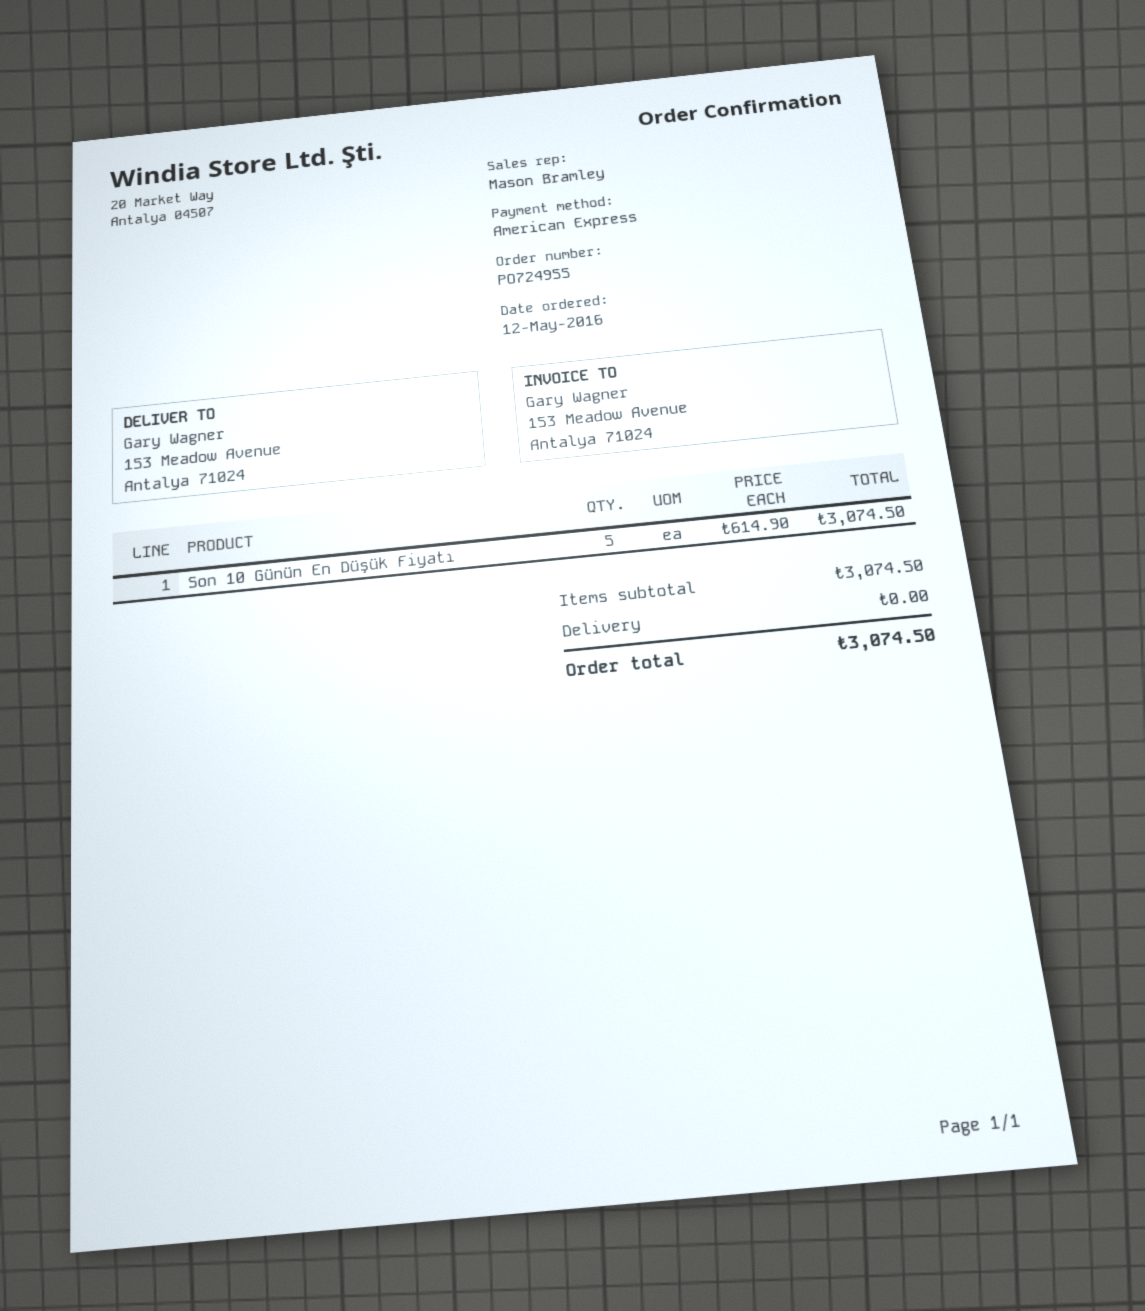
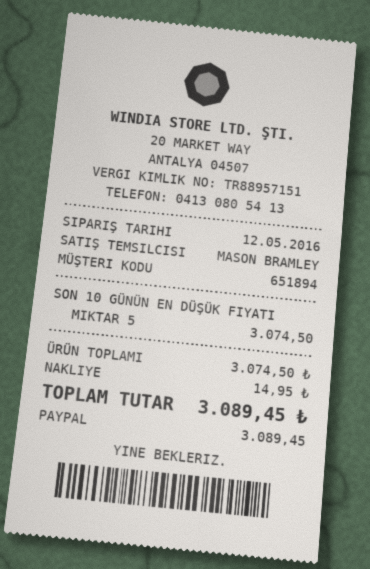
payment method: American Express -> PayPal
shipping: 0.00 -> 14.95
total: 3074.50 -> 3089.45

